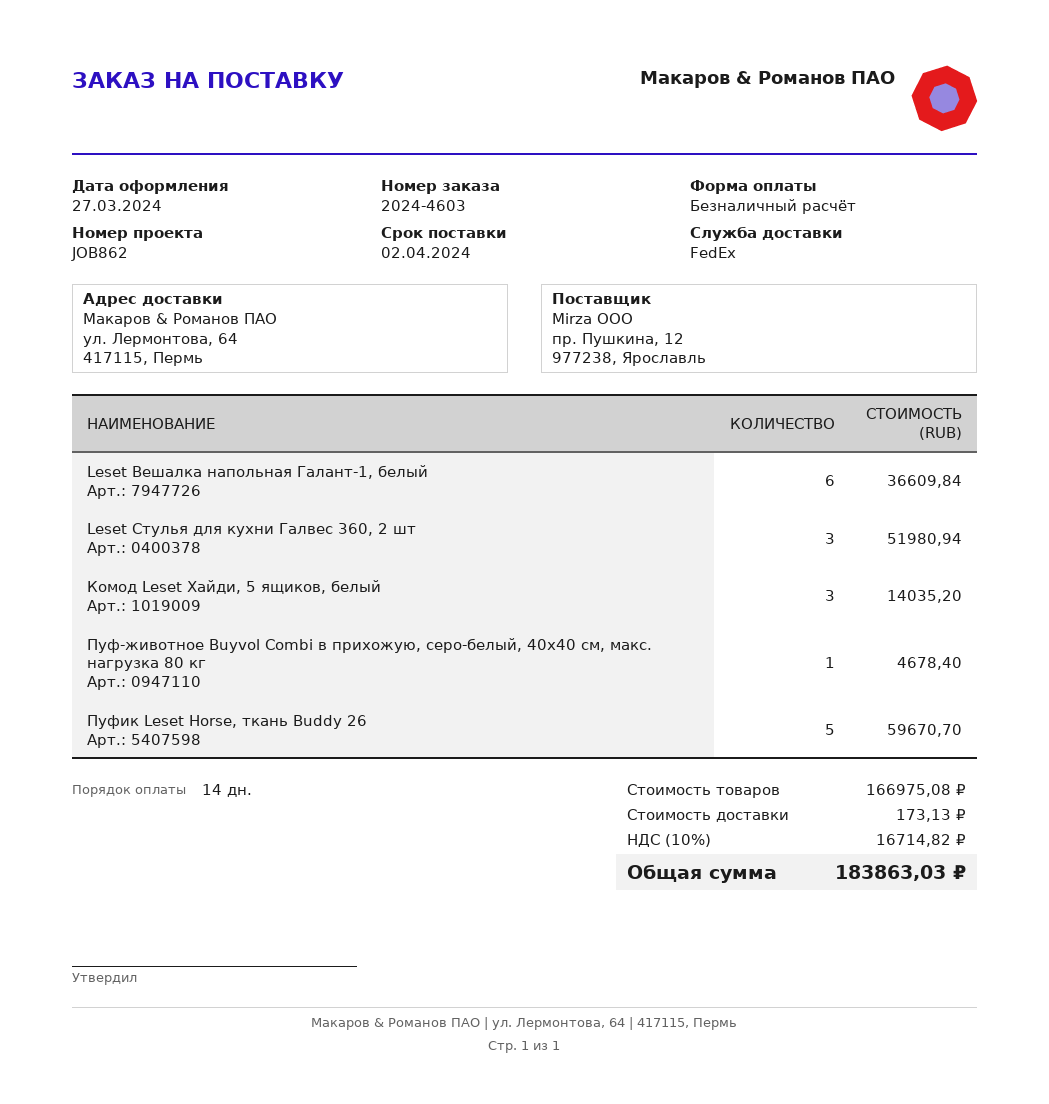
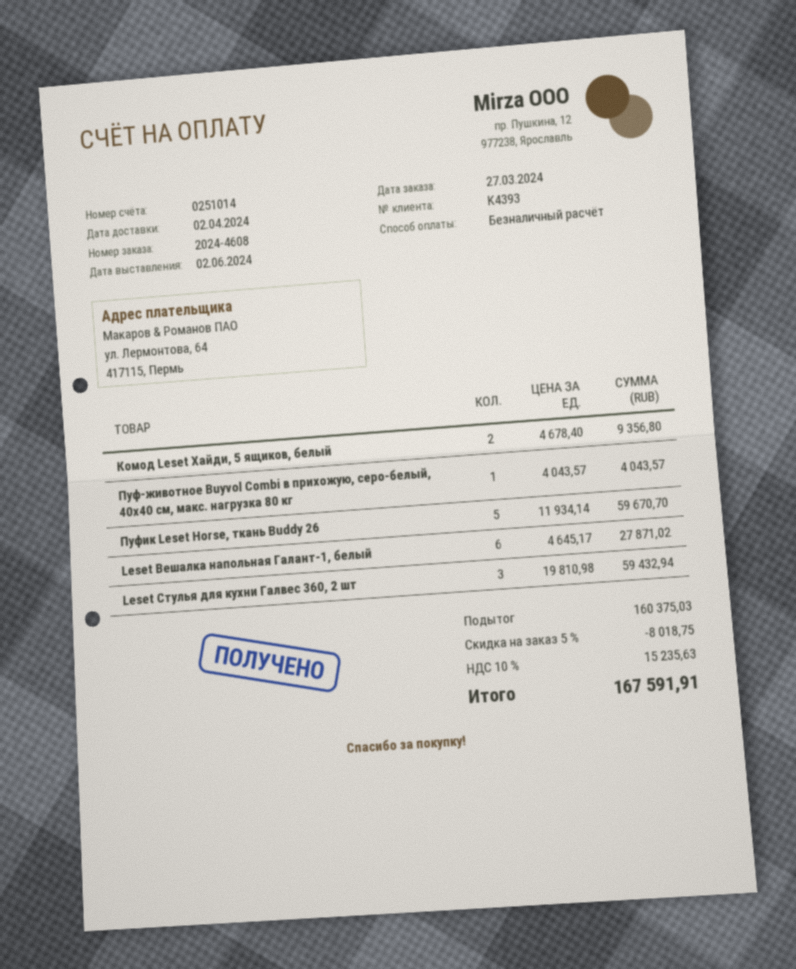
order number: 2024-4603 -> 2024-4608
Leset Вешалка напольная Галант-1, белый: 6 for 36609.84 -> 6 for 27871.02
Leset Стулья для кухни Галвес 360, 2 шт: 3 for 51980.94 -> 3 for 59432.94
Комод Leset Хайди, 5 ящиков, белый: 3 for 14035.20 -> 2 for 9356.80
Пуф-животное Buyvol Combi в прихожую, серо-белый, 40x40 см, макс. нагрузка 80 кг: 1 for 4678.40 -> 1 for 4043.57
subtotal: 166975.08 -> 160375.03
discount: none -> 5% = 8018.75
shipping: 173.13 -> none
tax: 10% = 16714.82 -> 10% = 15235.63
total: 183863.03 -> 167591.91

